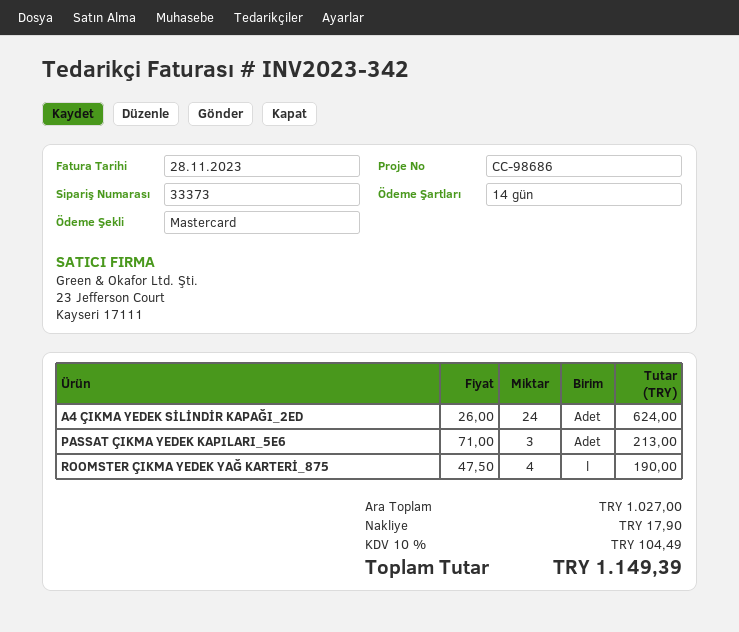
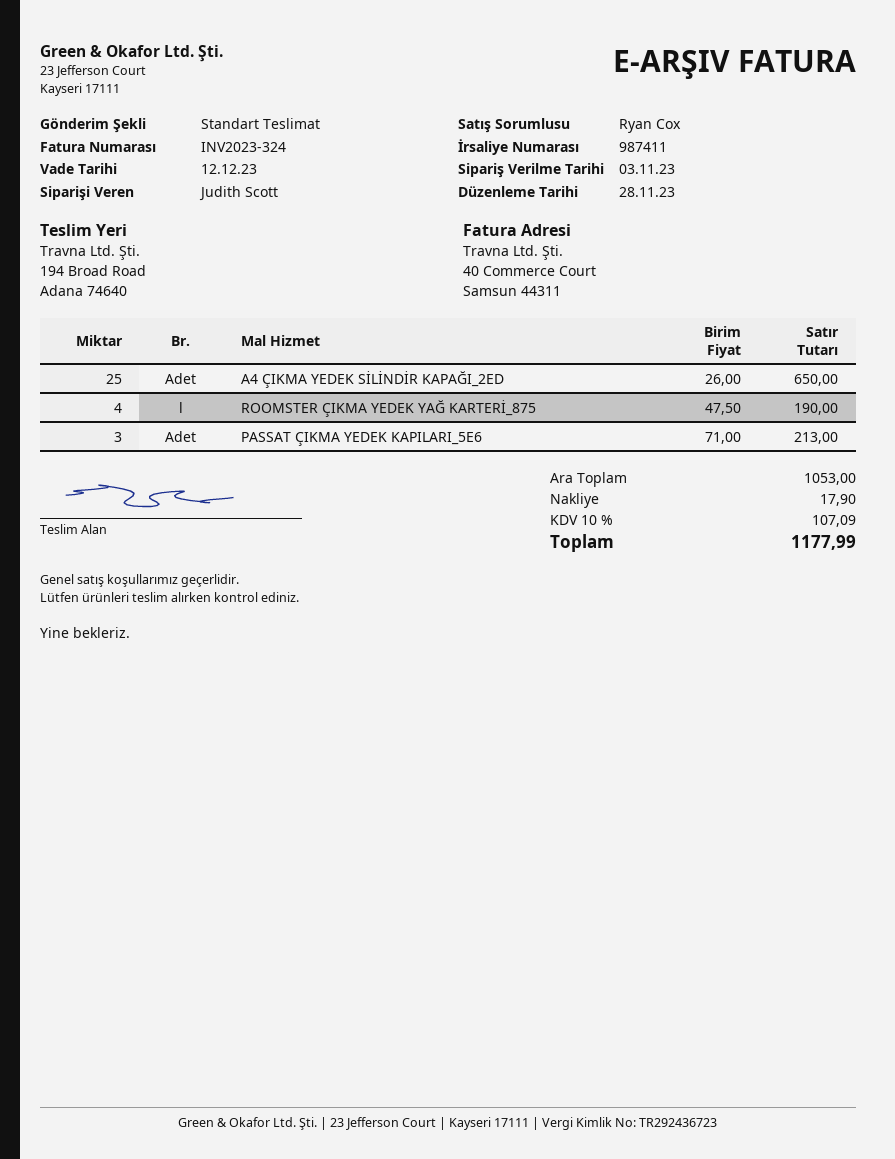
invoice number: INV2023-342 -> INV2023-324
A4 ÇIKMA YEDEK SİLİNDİR KAPAĞI_2ED: 24 x 26.00 = 624.00 -> 25 x 26.00 = 650.00
subtotal: 1027.00 -> 1053.00
tax: 10% = 104.49 -> 10% = 107.09
total: 1149.39 -> 1177.99

